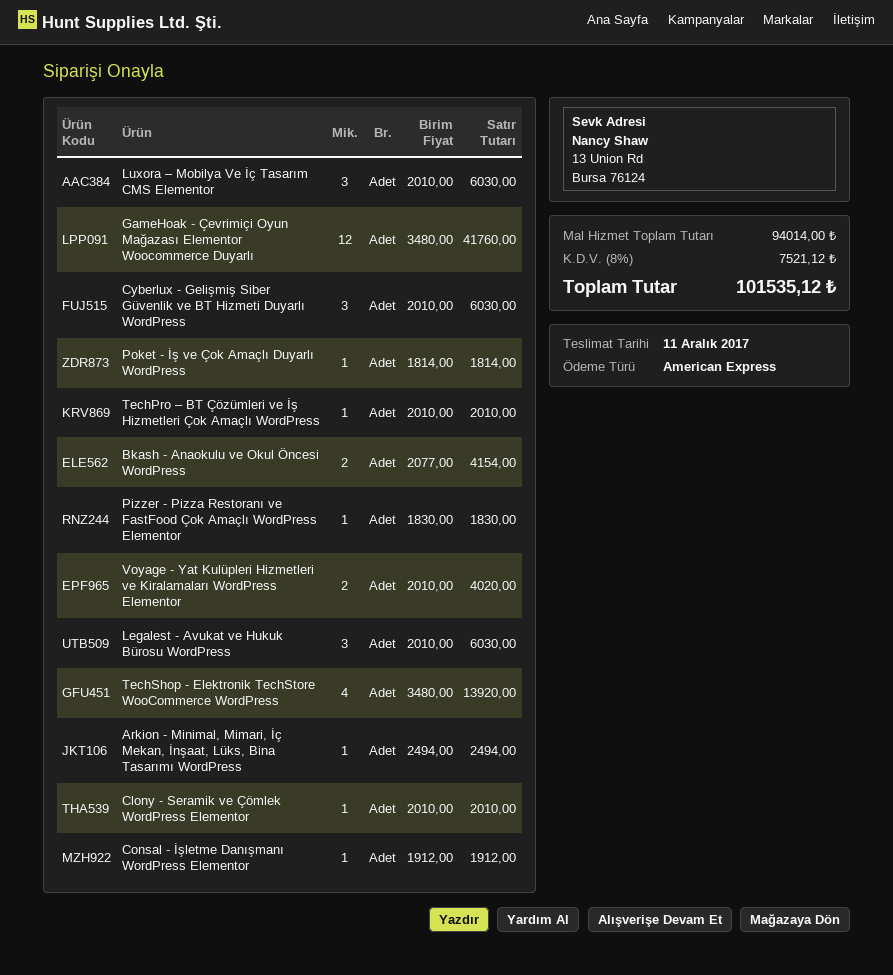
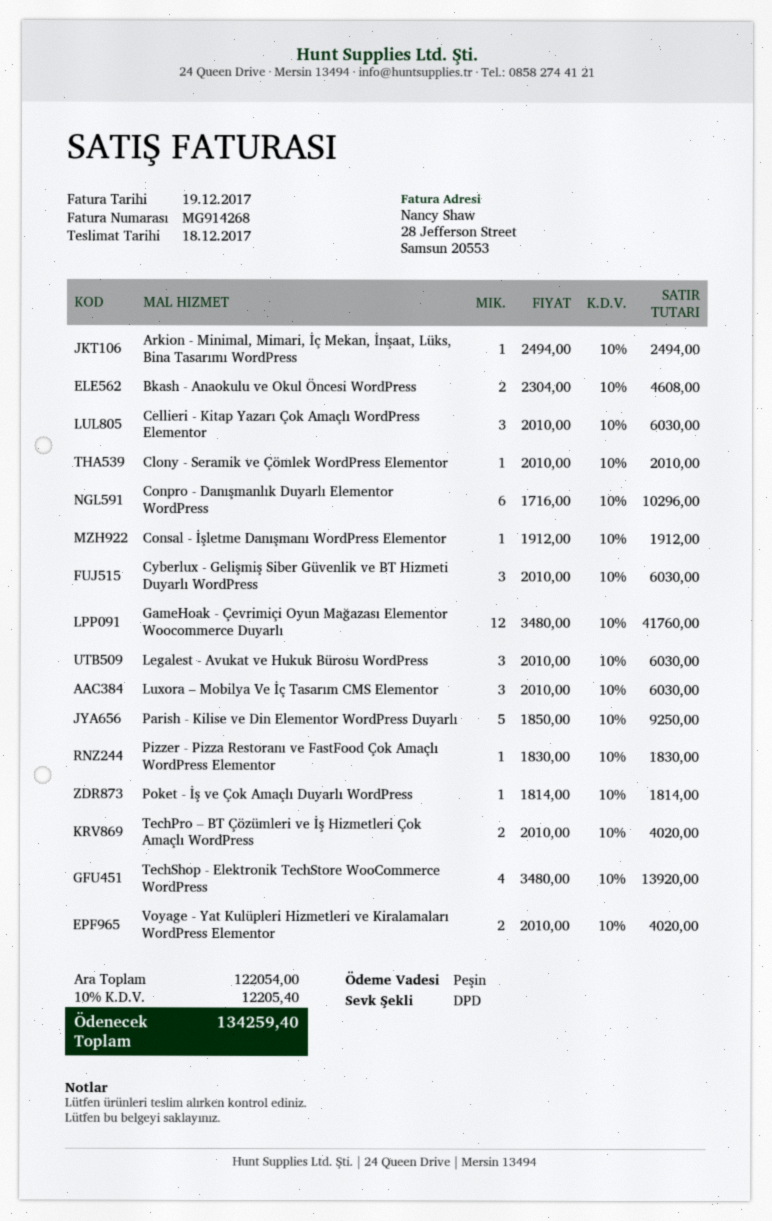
delivery date: 2017-12-11 -> 2017-12-18
TechPro – BT Çözümleri ve İş Hizmetleri Çok Amaçlı WordPress: 1 x 2010.00 = 2010.00 -> 2 x 2010.00 = 4020.00
Bkash - Anaokulu ve Okul Öncesi WordPress: 2 x 2077.00 = 4154.00 -> 2 x 2304.00 = 4608.00
Cellieri - Kitap Yazarı Çok Amaçlı WordPress Elementor: none -> 3 x 2010.00 = 6030.00
Conpro - Danışmanlık Duyarlı Elementor WordPress: none -> 6 x 1716.00 = 10296.00
Parish - Kilise ve Din Elementor WordPress Duyarlı: none -> 5 x 1850.00 = 9250.00
subtotal: 94014.00 -> 122054.00
tax: 8% = 7521.12 -> 10% = 12205.40
total: 101535.12 -> 134259.40

